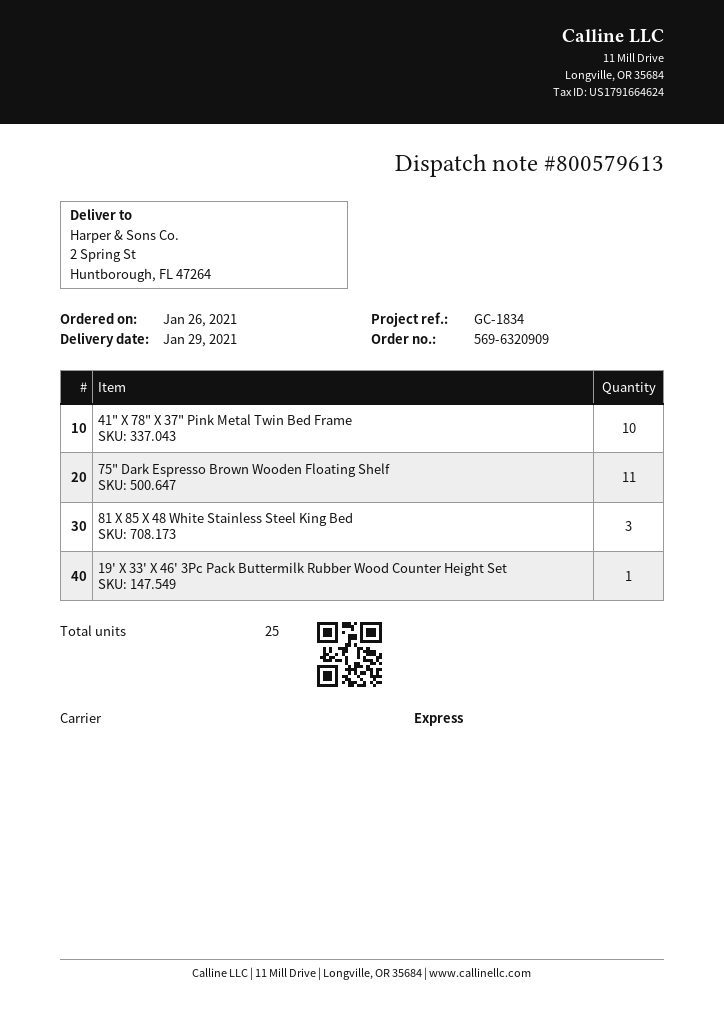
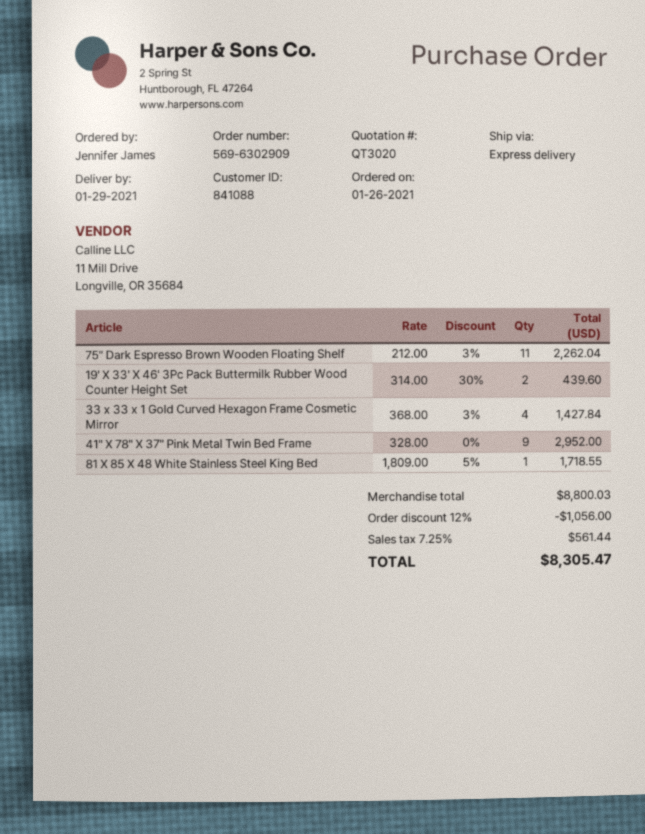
order number: 569-6320909 -> 569-6302909
41" X 78" X 37" Pink Metal Twin Bed Frame: 10 -> 9
81 X 85 X 48 White Stainless Steel King Bed: 3 -> 1
19' X 33' X 46' 3Pc Pack Buttermilk Rubber Wood Counter Height Set: 1 -> 2
33 x 33 x 1 Gold Curved Hexagon Frame Cosmetic Mirror: none -> 4

